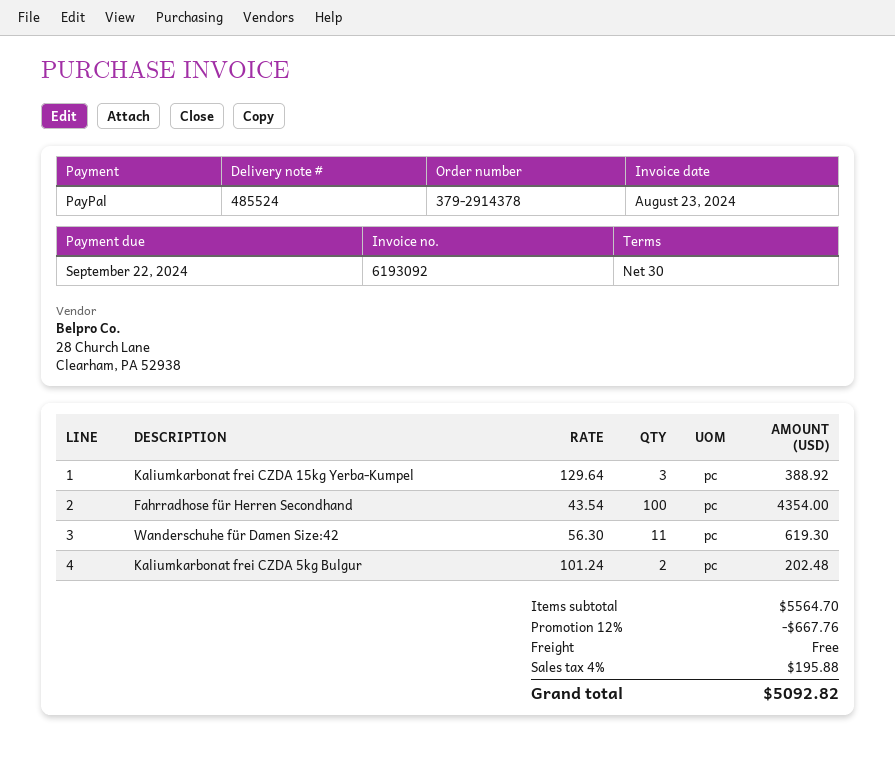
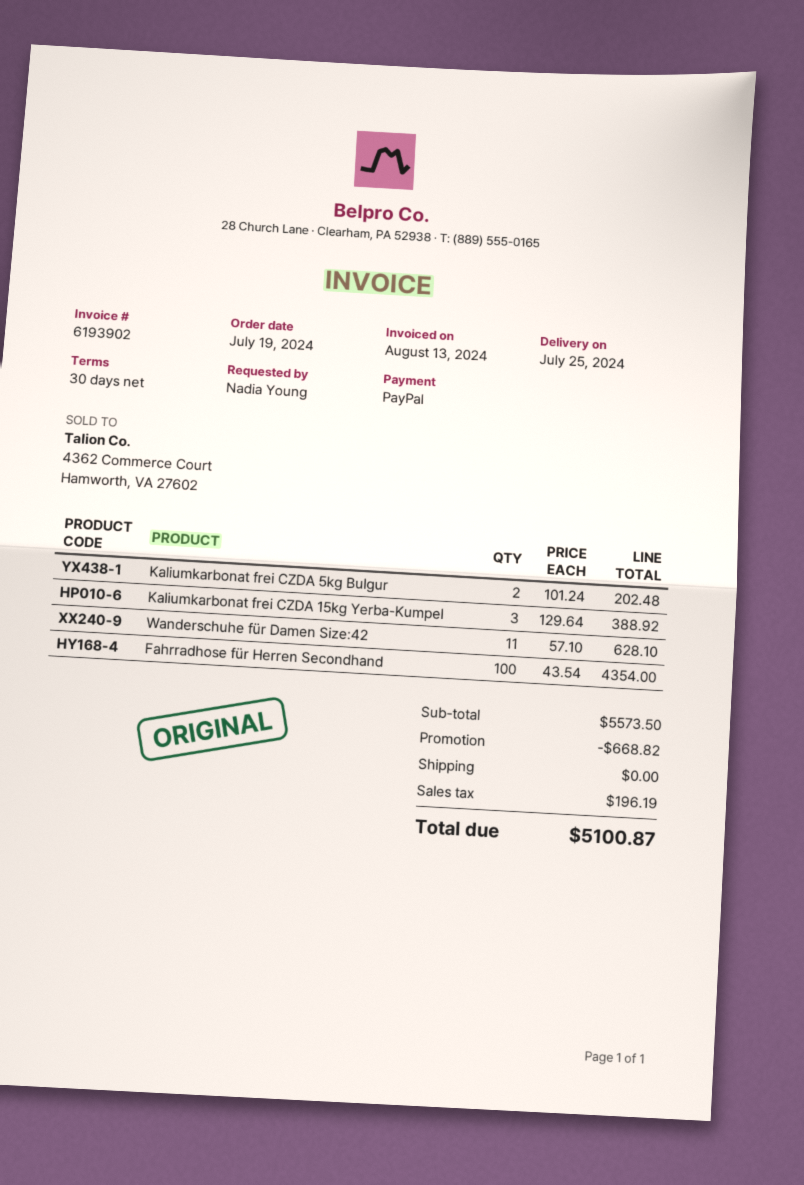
invoice number: 6193092 -> 6193902
invoice date: 2024-08-23 -> 2024-08-13
Wanderschuhe für Damen Size:42: 11 x 56.30 = 619.30 -> 11 x 57.10 = 628.10
subtotal: 5564.70 -> 5573.50
discount: 667.76 -> 668.82
tax: 195.88 -> 196.19
total: 5092.82 -> 5100.87

